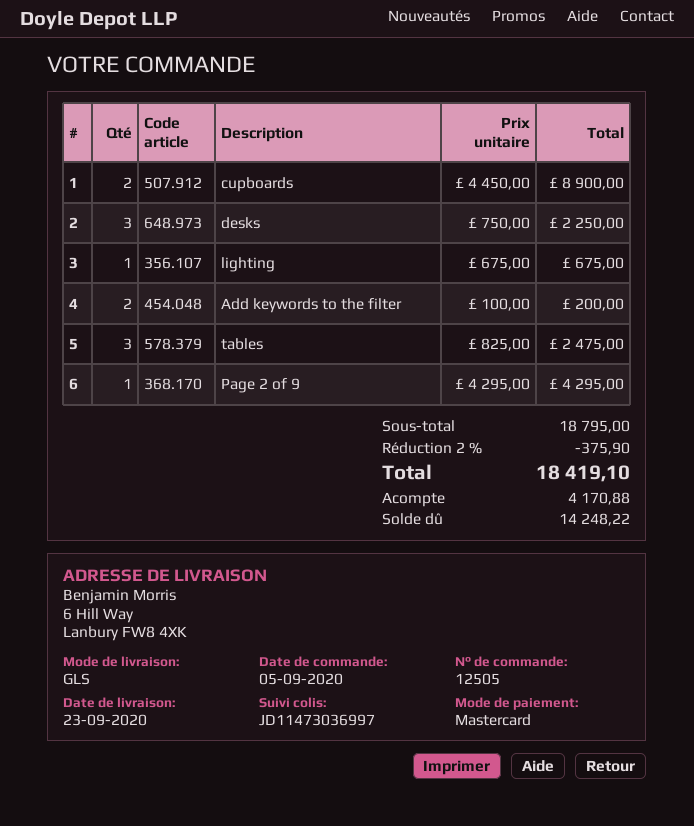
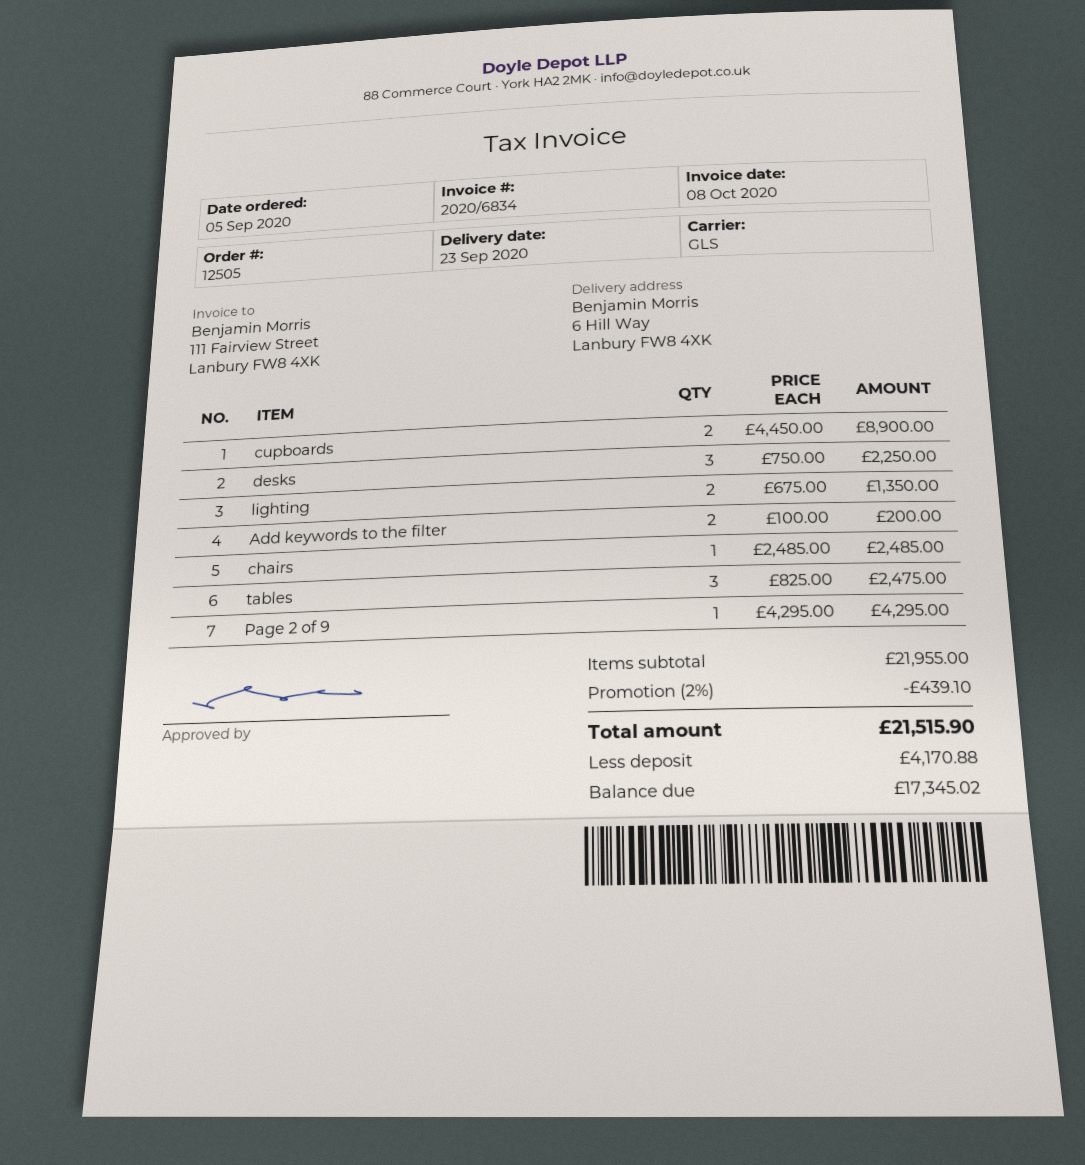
lighting: 1 x 675.00 = 675.00 -> 2 x 675.00 = 1350.00
chairs: none -> 1 x 2485.00 = 2485.00
subtotal: 18795.00 -> 21955.00
discount: 2% = 375.90 -> 2% = 439.10
total: 18419.10 -> 21515.90
balance: 14248.22 -> 17345.02

